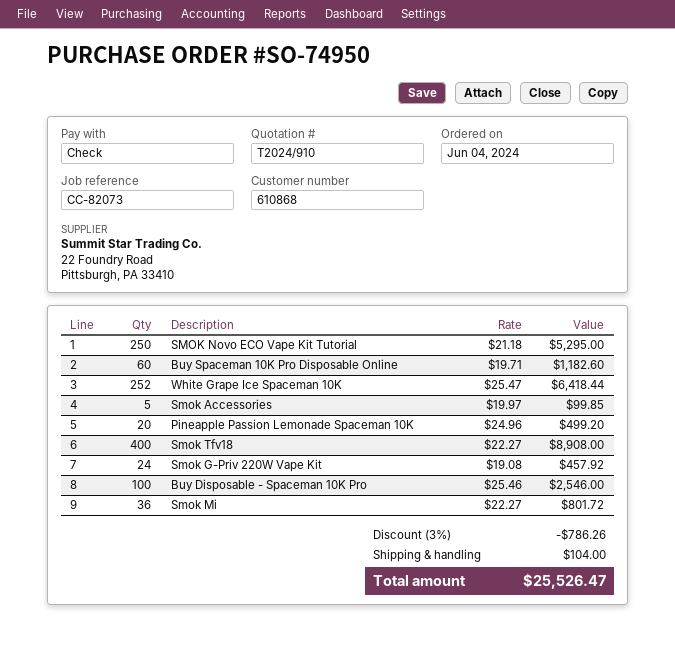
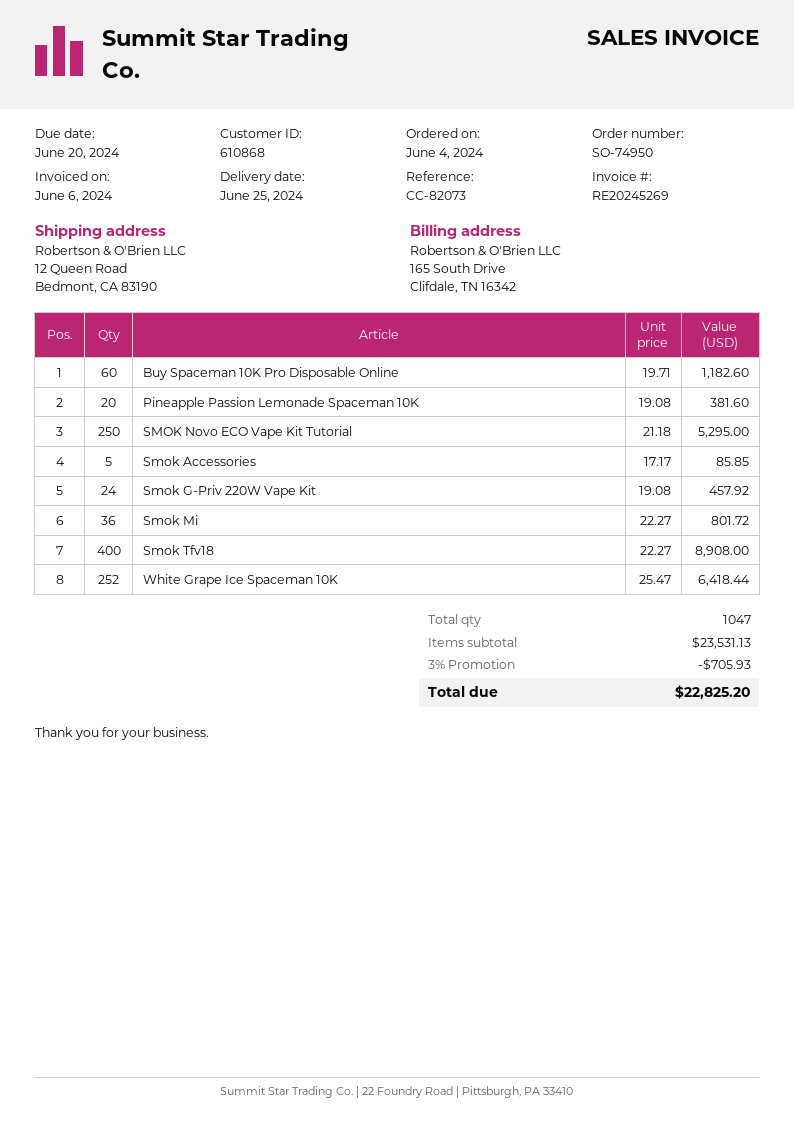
Smok Accessories: 5 x 19.97 = 99.85 -> 5 x 17.17 = 85.85
Pineapple Passion Lemonade Spaceman 10K: 20 x 24.96 = 499.20 -> 20 x 19.08 = 381.60
Buy Disposable - Spaceman 10K Pro: 100 x 25.46 = 2546.00 -> none
discount: 3% = 786.26 -> 3% = 705.93
shipping: 104.00 -> none
total: 25526.47 -> 22825.20

